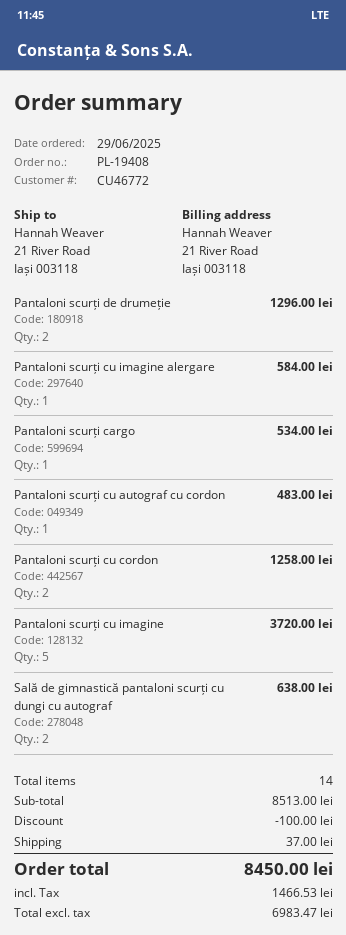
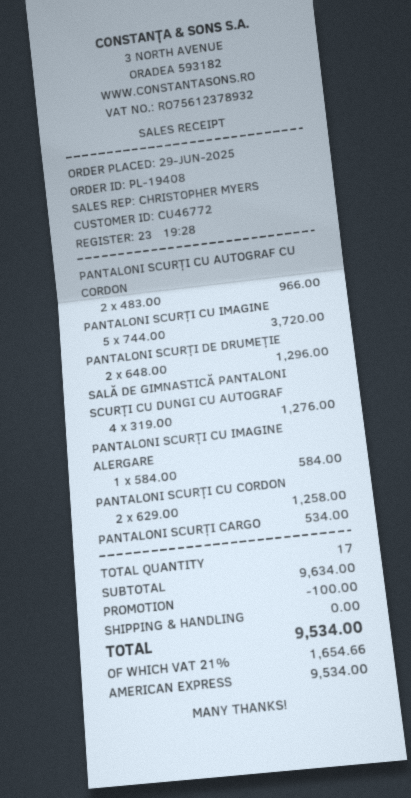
Pantaloni scurți cu autograf cu cordon: 1 for 483.00 -> 2 for 966.00
Sală de gimnastică pantaloni scurți cu dungi cu autograf: 2 for 638.00 -> 4 for 1276.00
total quantity: 14 -> 17
subtotal: 8513.00 -> 9634.00
shipping: 37.00 -> 0.00
tax: 1466.53 -> 1654.66
total: 8450.00 -> 9534.00

